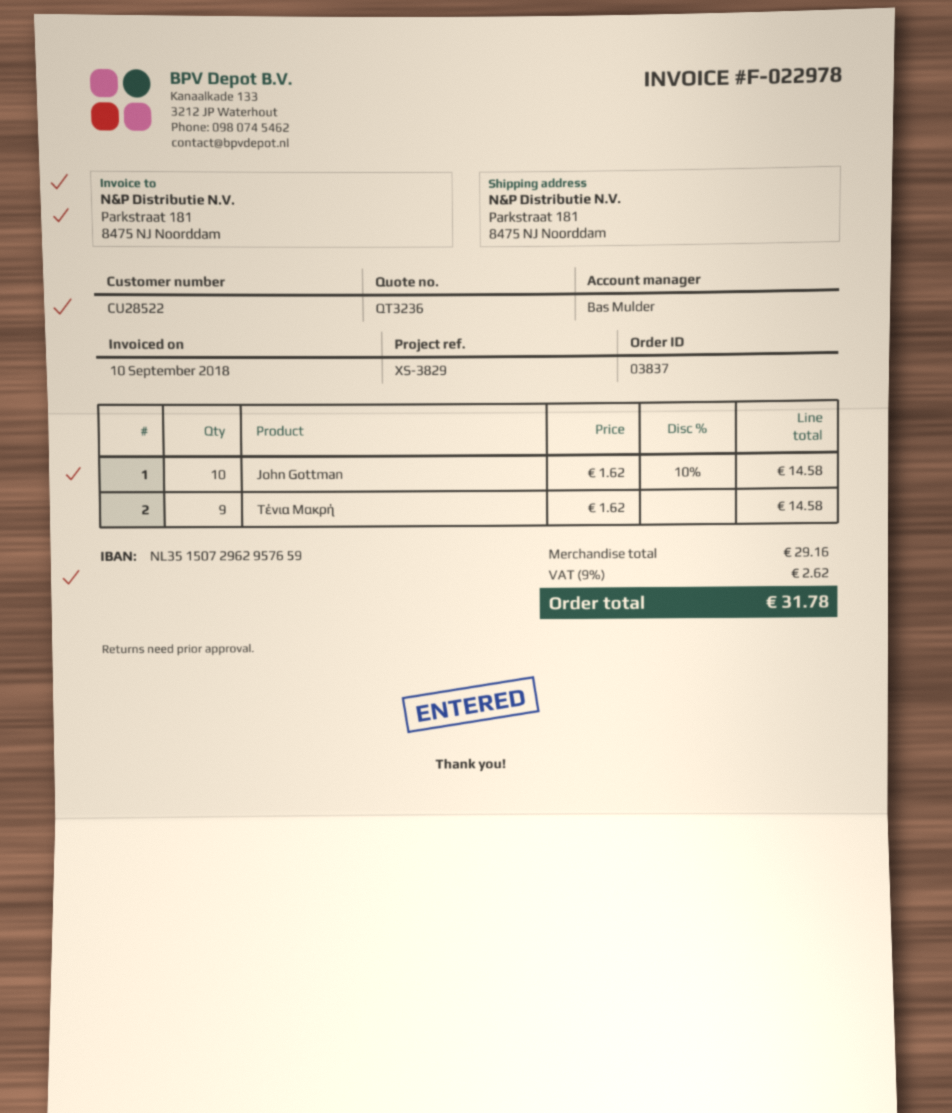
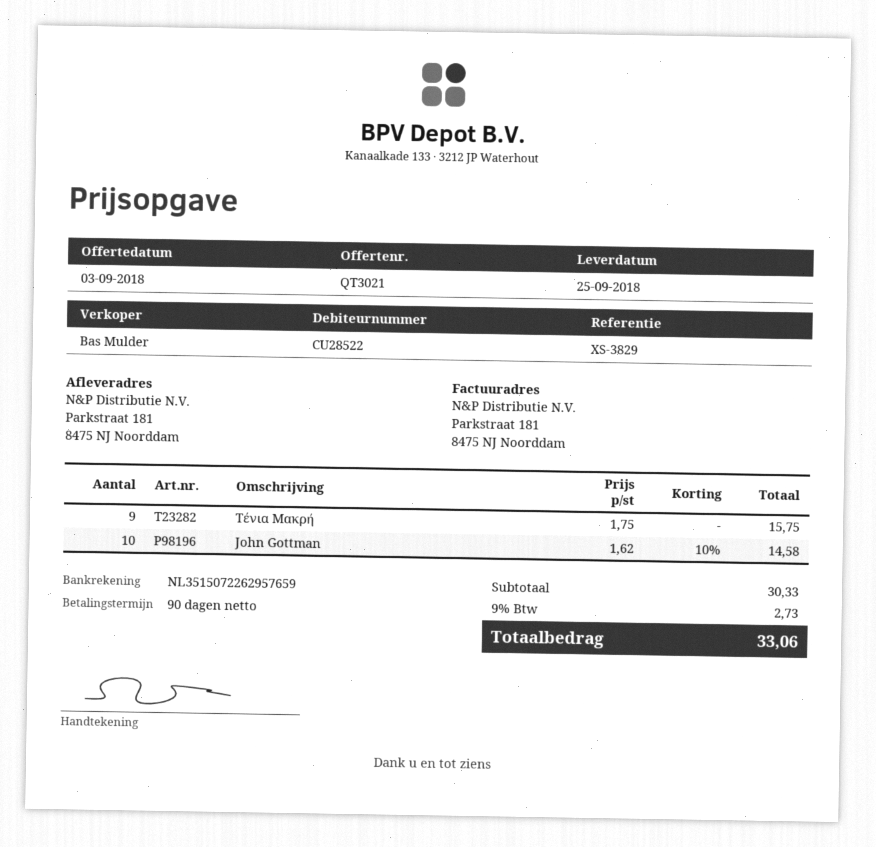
quote number: QT3236 -> QT3021
bank account: NL3515072962957659 -> NL3515072262957659
Τένια Μακρή: 9 x 1.62 = 14.58 -> 9 x 1.75 = 15.75
subtotal: 29.16 -> 30.33
tax: 9% = 2.62 -> 9% = 2.73
total: 31.78 -> 33.06

